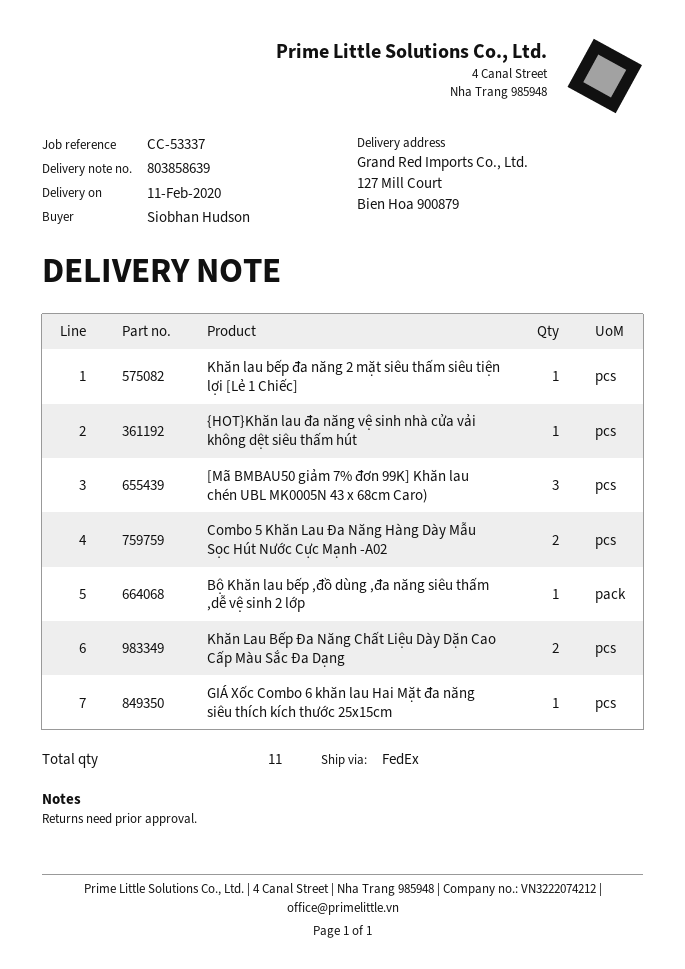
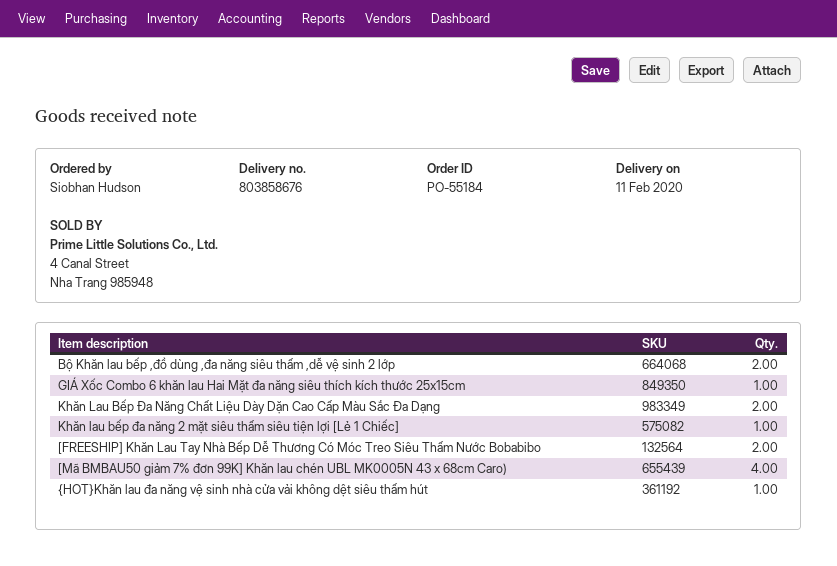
delivery note number: 803858639 -> 803858676
[Mã BMBAU50 giảm 7% đơn 99K] Khăn lau chén UBL MK0005N 43 x 68cm Caro): 3 -> 4
Combo 5 Khăn Lau Đa Năng Hàng Dày Mẫu Sọc Hút Nước Cực Mạnh -A02: 2 -> none
Bộ Khăn lau bếp ,đồ dùng ,đa năng siêu thấm ,dễ vệ sinh 2 lớp: 1 -> 2
[FREESHIP] Khăn Lau Tay Nhà Bếp Dễ Thương Có Móc Treo Siêu Thấm Nước Bobabibo: none -> 2

